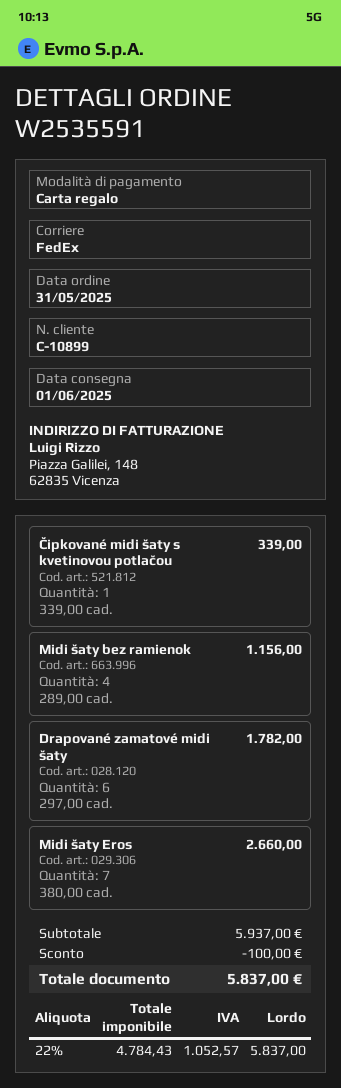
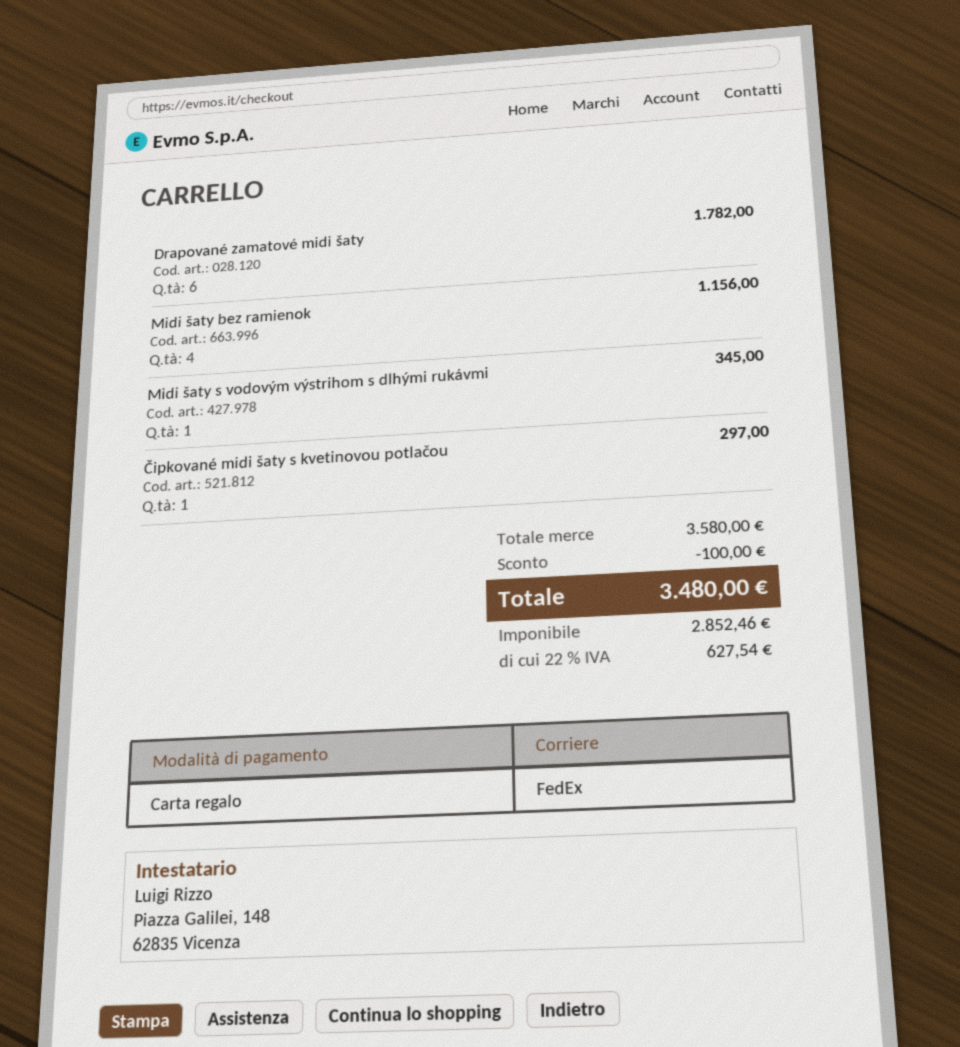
Čipkované midi šaty s kvetinovou potlačou: 1 for 339.00 -> 1 for 297.00
Midi šaty Eros: 7 for 2660.00 -> none
Midi šaty s vodovým výstrihom s dlhými rukávmi: none -> 1 for 345.00
subtotal: 5937.00 -> 3580.00
net: 4784.43 -> 2852.46
tax: 22% = 1052.57 -> 22% = 627.54
total: 5837.00 -> 3480.00

